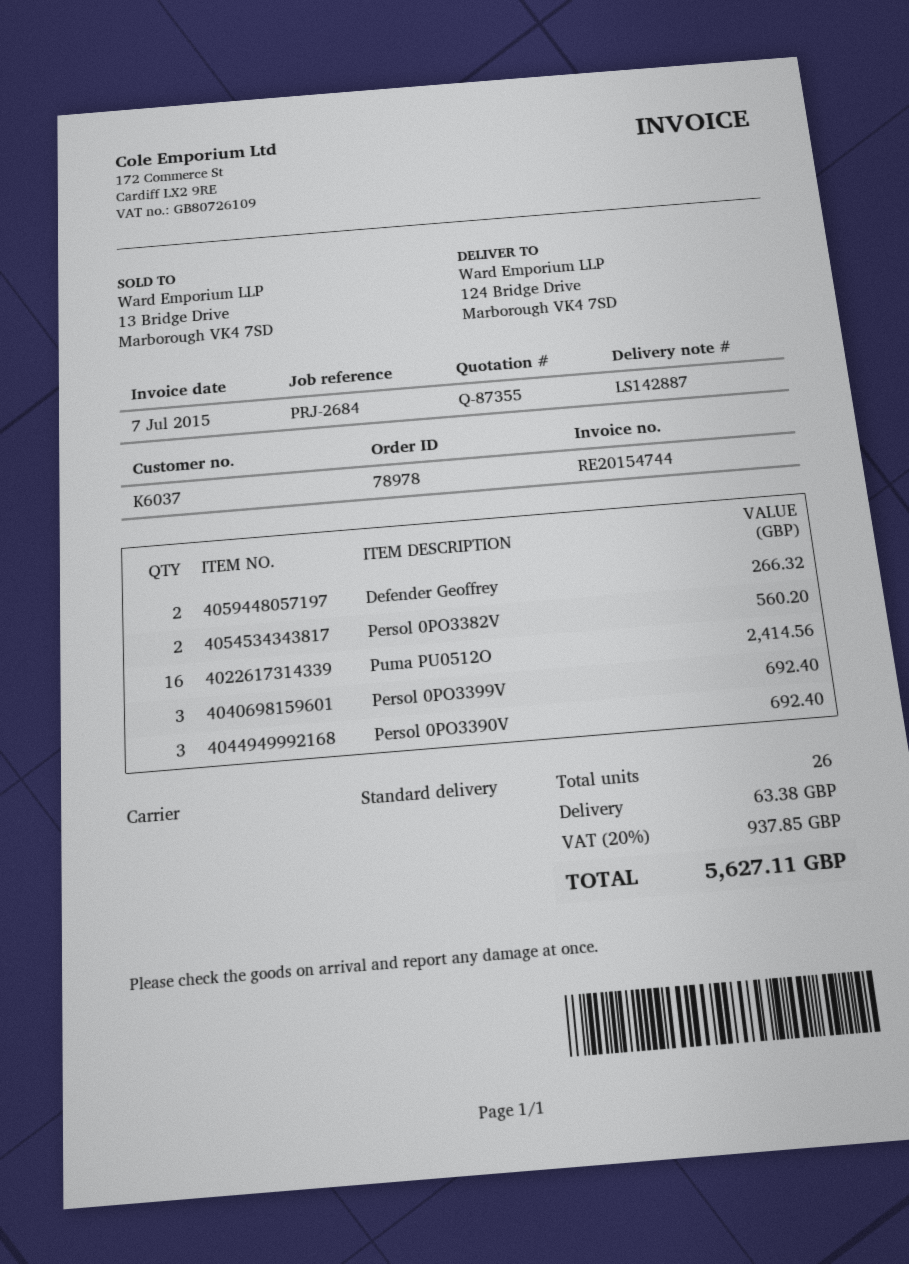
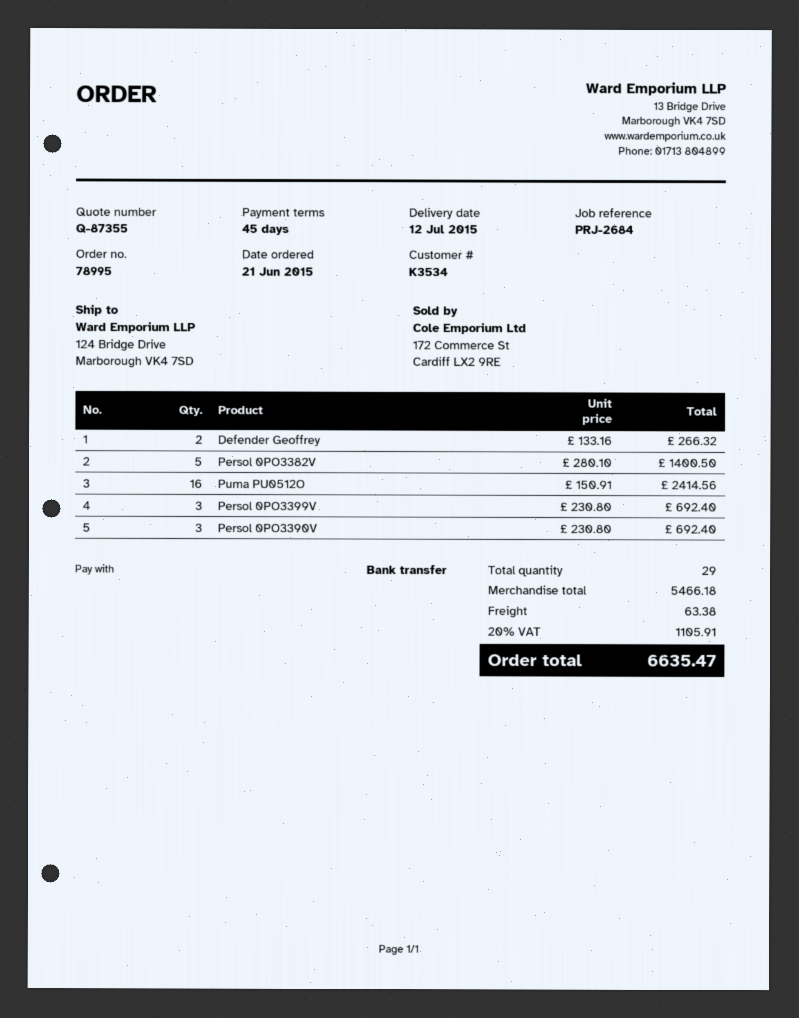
order number: 78978 -> 78995
customer number: K6037 -> K3534
Persol 0PO3382V: 2 for 560.20 -> 5 for 1400.50
total quantity: 26 -> 29
tax: 20% = 937.85 -> 20% = 1105.91
total: 5627.11 -> 6635.47

